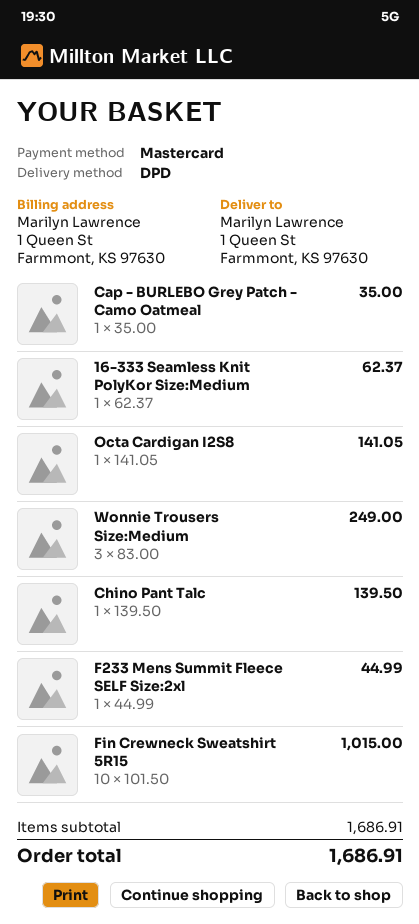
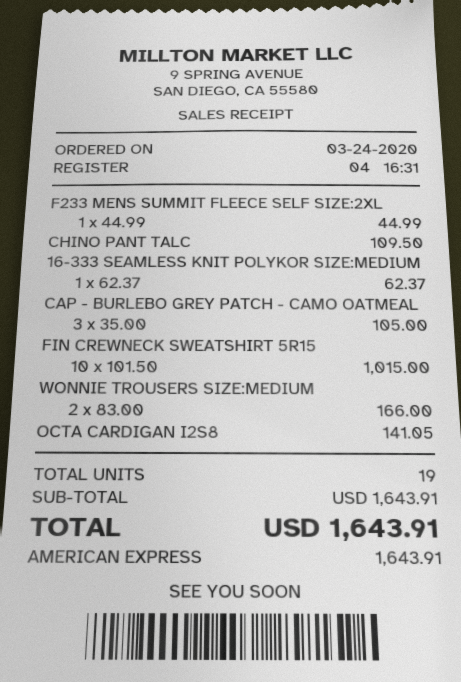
payment method: Mastercard -> American Express
Cap - BURLEBO Grey Patch - Camo Oatmeal: 1 x 35.00 = 35.00 -> 3 x 35.00 = 105.00
Wonnie Trousers Size:Medium: 3 x 83.00 = 249.00 -> 2 x 83.00 = 166.00
Chino Pant Talc: 1 x 139.50 = 139.50 -> 1 x 109.50 = 109.50
subtotal: 1686.91 -> 1643.91
total: 1686.91 -> 1643.91

